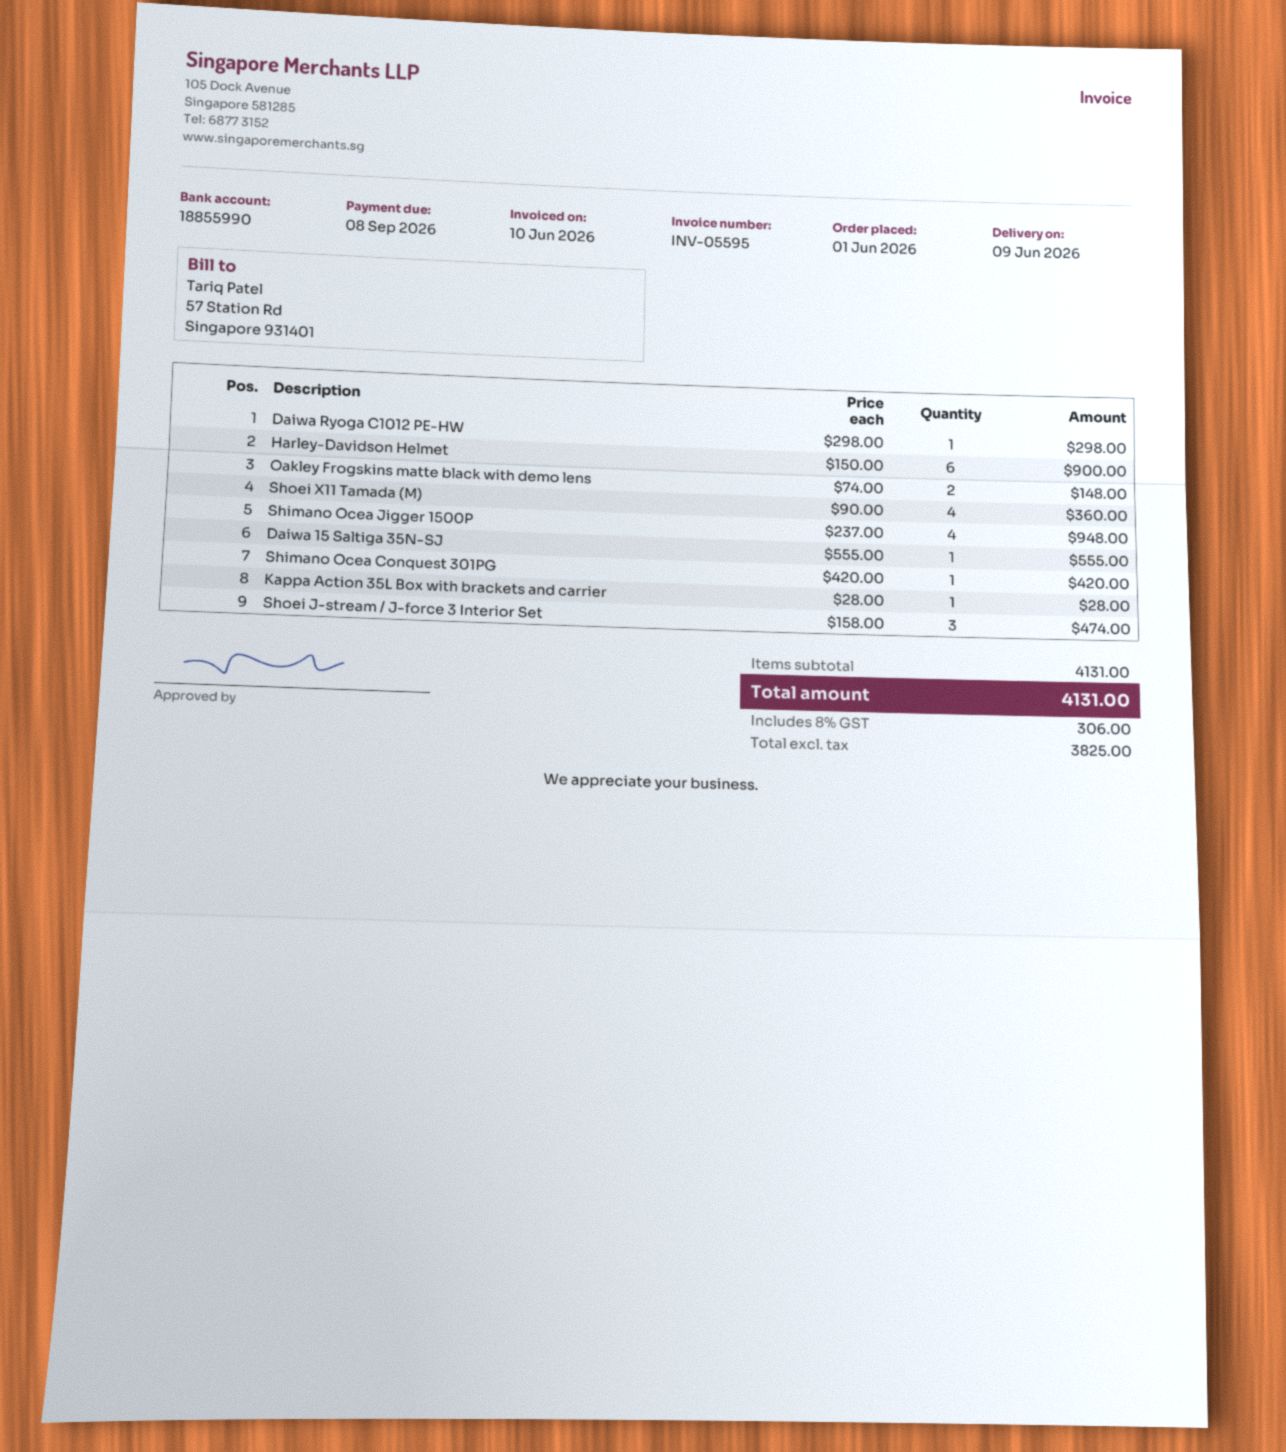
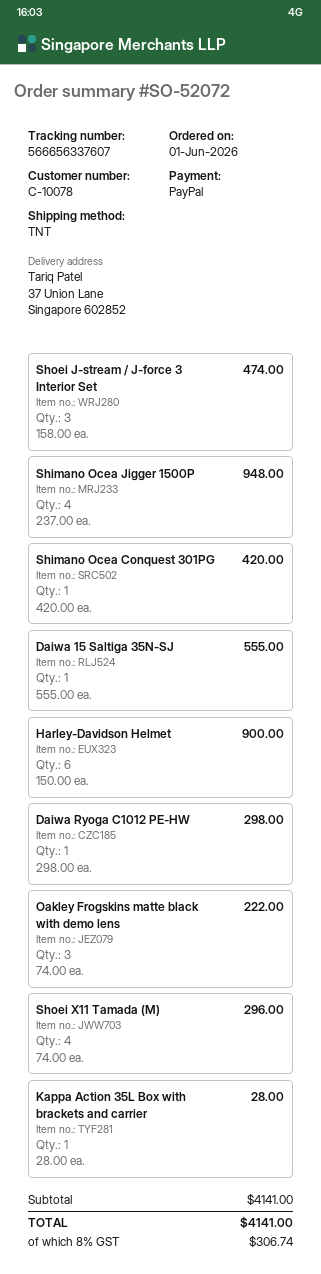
Oakley Frogskins matte black with demo lens: 2 x 74.00 = 148.00 -> 3 x 74.00 = 222.00
Shoei X11 Tamada (M): 4 x 90.00 = 360.00 -> 4 x 74.00 = 296.00
subtotal: 4131.00 -> 4141.00
tax: 8% = 306.00 -> 8% = 306.74
total: 4131.00 -> 4141.00

